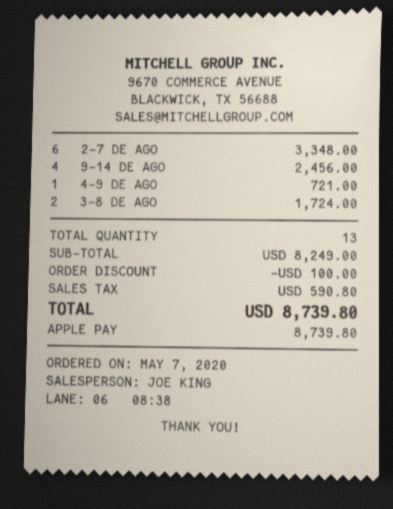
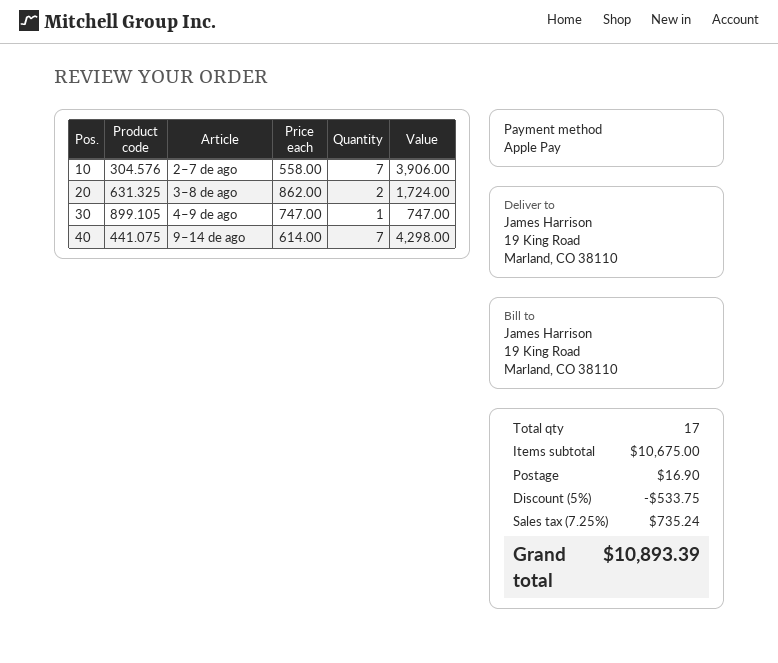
2–7 DE AGO: 6 for 3348.00 -> 7 for 3906.00
9–14 DE AGO: 4 for 2456.00 -> 7 for 4298.00
4–9 DE AGO: 1 for 721.00 -> 1 for 747.00
total quantity: 13 -> 17
subtotal: 8249.00 -> 10675.00
discount: 100.00 -> 533.75
shipping: none -> 16.90
tax: 590.80 -> 735.24
total: 8739.80 -> 10893.39

